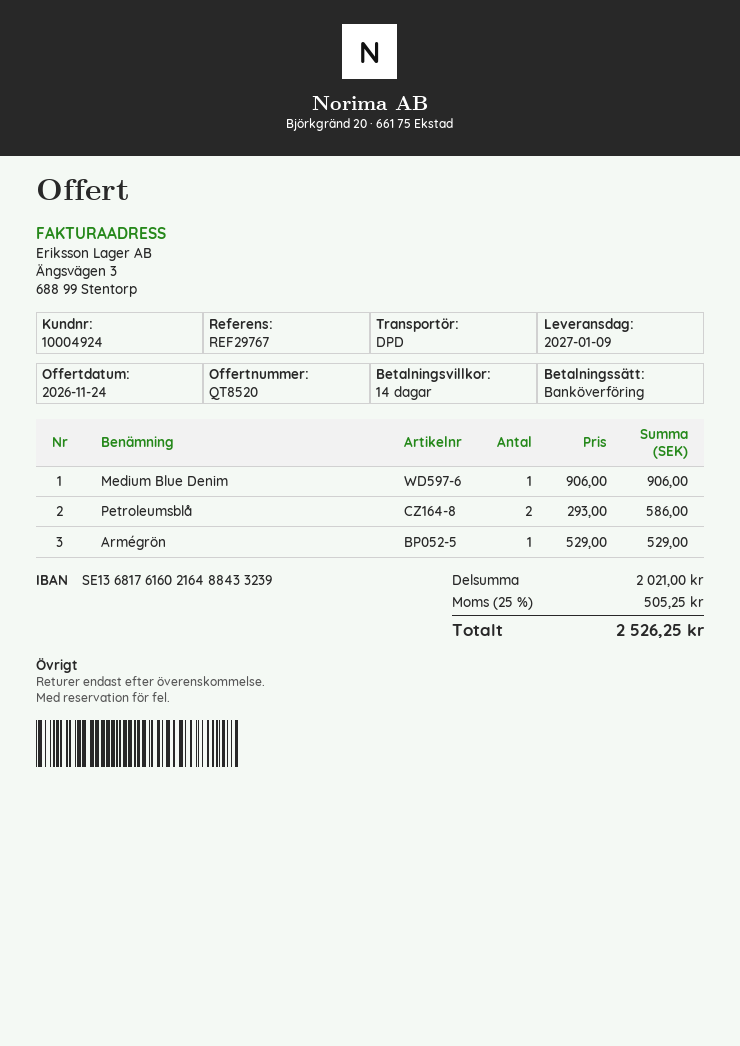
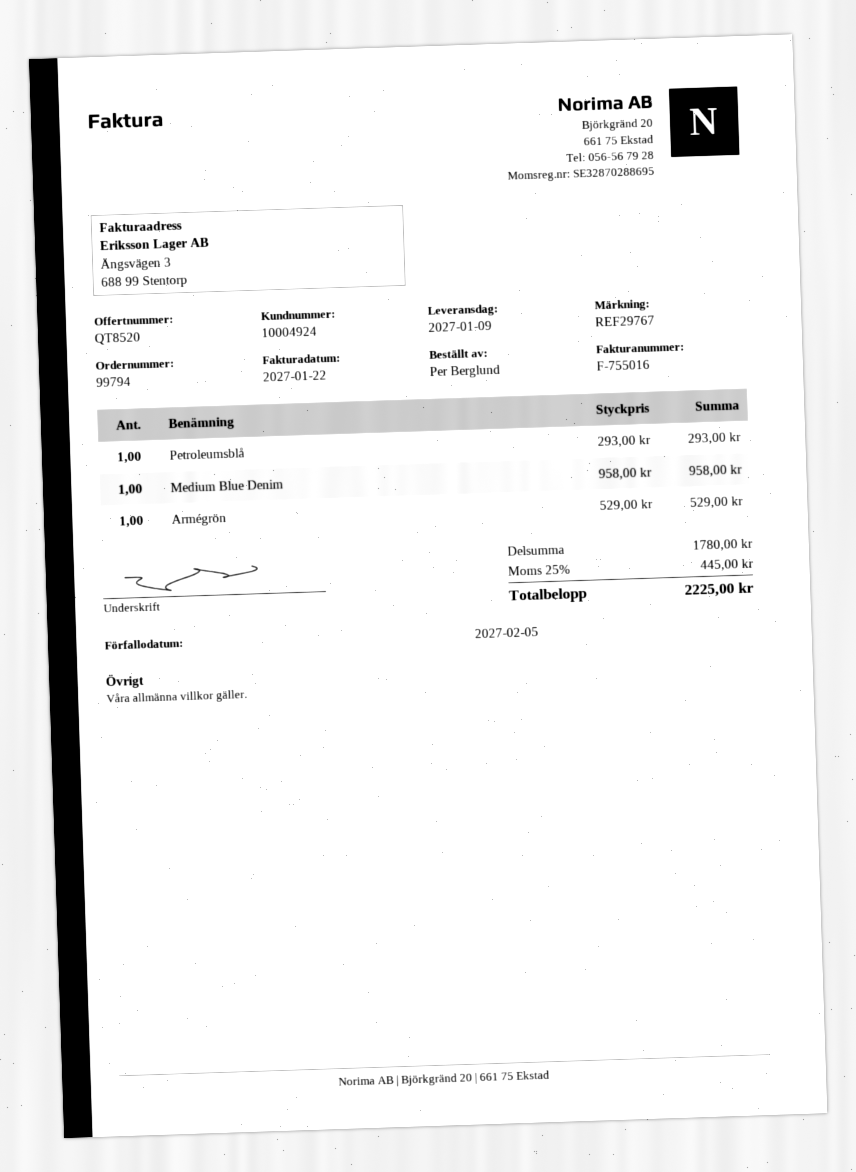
Medium Blue Denim: 1 x 906.00 = 906.00 -> 1 x 958.00 = 958.00
Petroleumsblå: 2 x 293.00 = 586.00 -> 1 x 293.00 = 293.00
subtotal: 2021.00 -> 1780.00
tax: 25% = 505.25 -> 25% = 445.00
total: 2526.25 -> 2225.00

